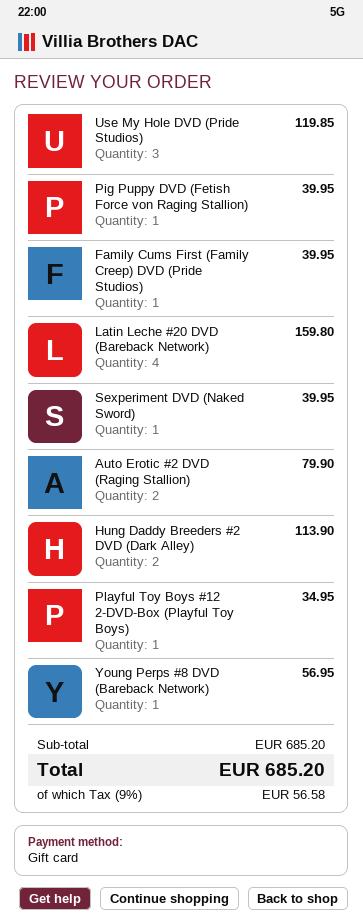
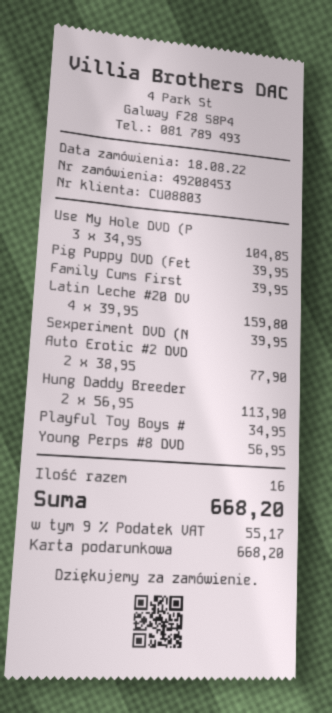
Use My Hole DVD (Pride Studios): 3 for 119.85 -> 3 for 104.85
Auto Erotic #2 DVD (Raging Stallion): 2 for 79.90 -> 2 for 77.90
tax: 9% = 56.58 -> 9% = 55.17
total: 685.20 -> 668.20

